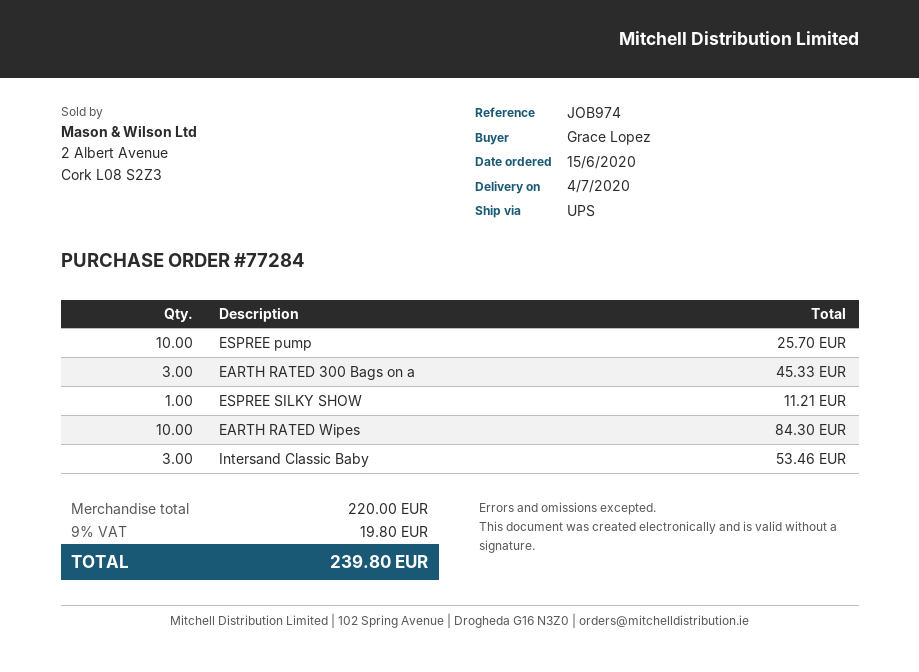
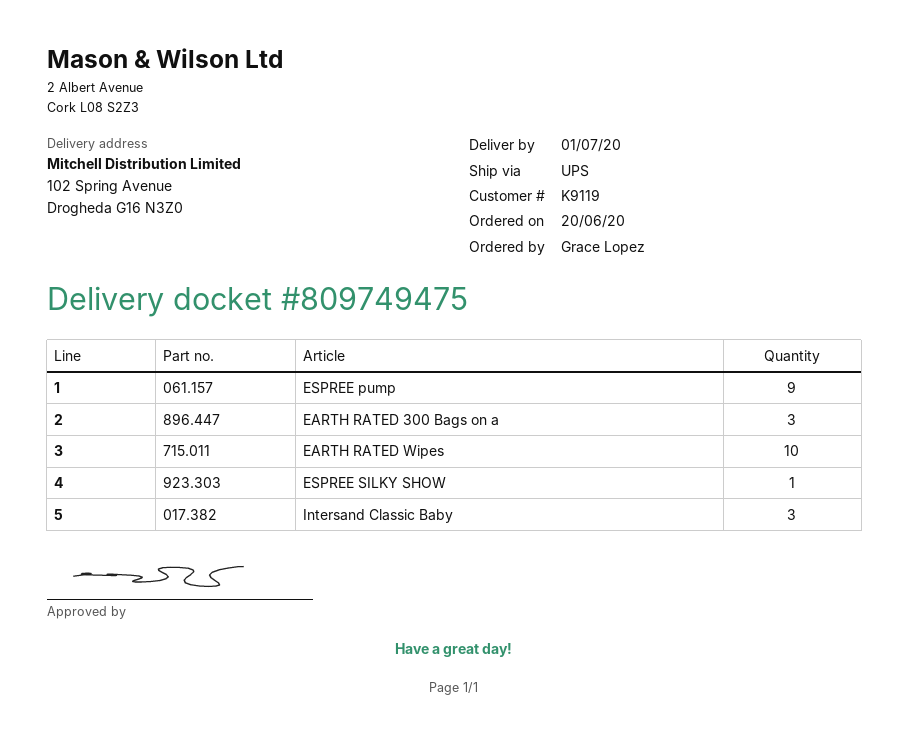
order date: 2020-06-15 -> 2020-06-20
delivery date: 2020-07-04 -> 2020-07-01
ESPREE pump: 10 -> 9

